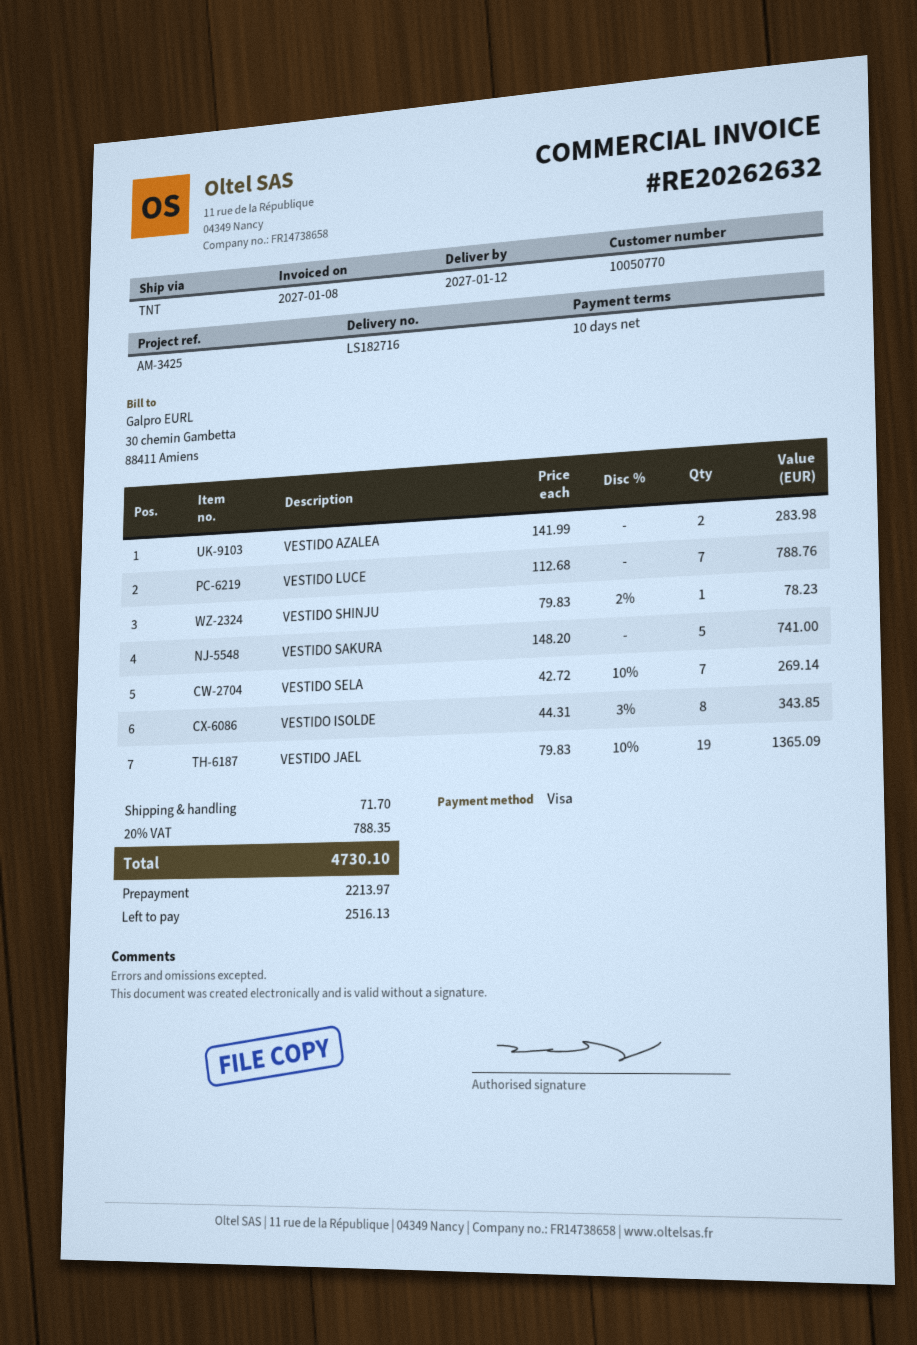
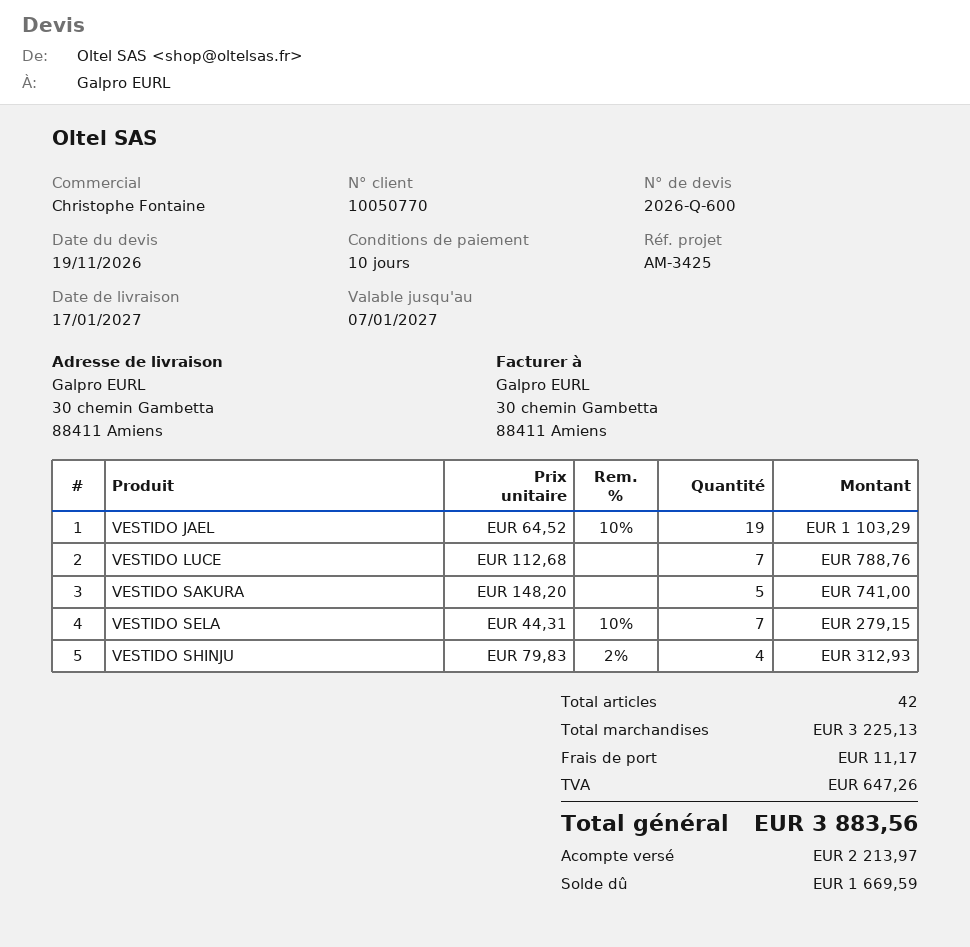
delivery date: 2027-01-12 -> 2027-01-17
VESTIDO AZALEA: 2 x 141.99 = 283.98 -> none
VESTIDO SHINJU: 1 x 79.83 - 2% = 78.23 -> 4 x 79.83 - 2% = 312.93
VESTIDO SELA: 7 x 42.72 - 10% = 269.14 -> 7 x 44.31 - 10% = 279.15
VESTIDO ISOLDE: 8 x 44.31 - 3% = 343.85 -> none
VESTIDO JAEL: 19 x 79.83 - 10% = 1365.09 -> 19 x 64.52 - 10% = 1103.29
shipping: 71.70 -> 11.17
tax: 788.35 -> 647.26
total: 4730.10 -> 3883.56
balance: 2516.13 -> 1669.59

